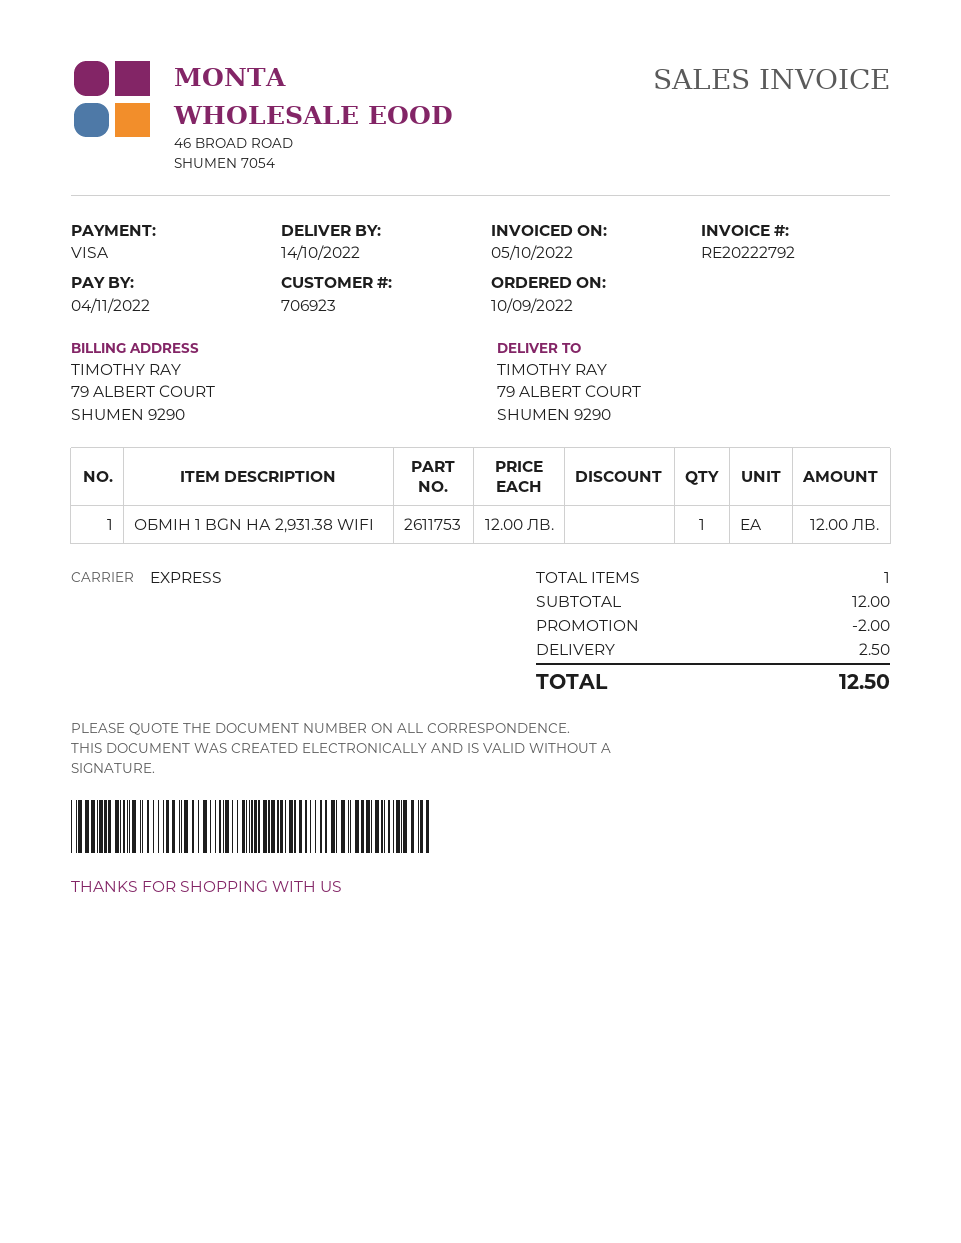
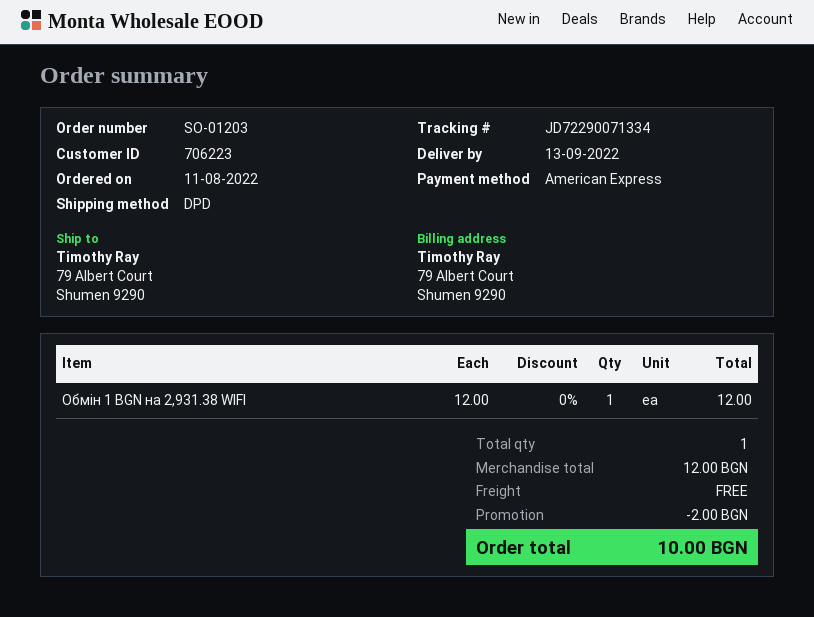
order date: 2022-09-10 -> 2022-08-11
delivery date: 2022-10-14 -> 2022-09-13
customer number: 706923 -> 706223
payment method: Visa -> American Express
shipping method: express -> DPD
shipping: 2.50 -> 0.00
total: 12.50 -> 10.00

